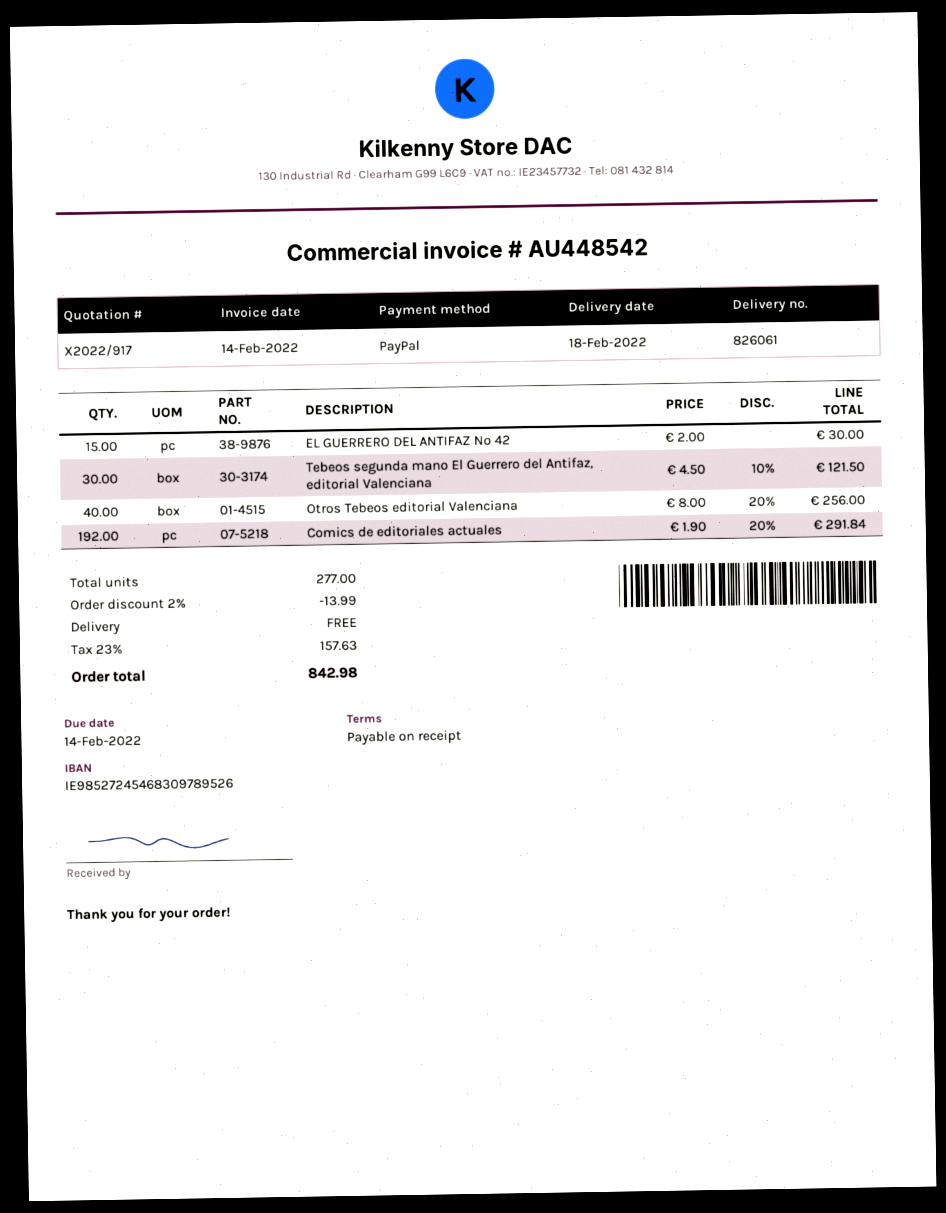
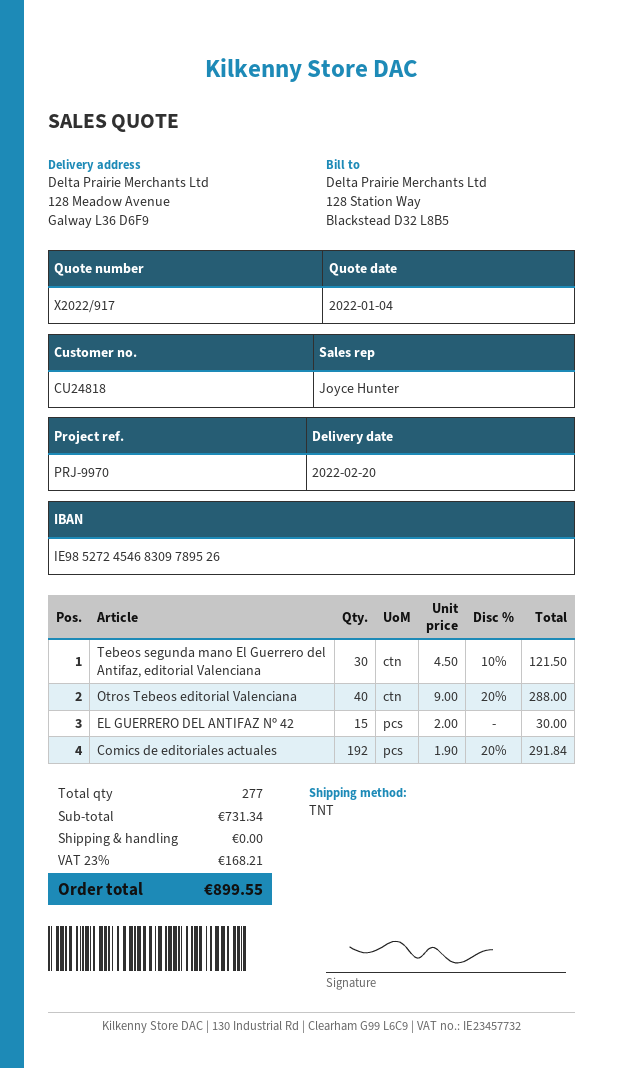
delivery date: 2022-02-18 -> 2022-02-20
Otros Tebeos editorial Valenciana: 40 x 8.00 - 20% = 256.00 -> 40 x 9.00 - 20% = 288.00
discount: 2% = 13.99 -> none
tax: 23% = 157.63 -> 23% = 168.21
total: 842.98 -> 899.55

